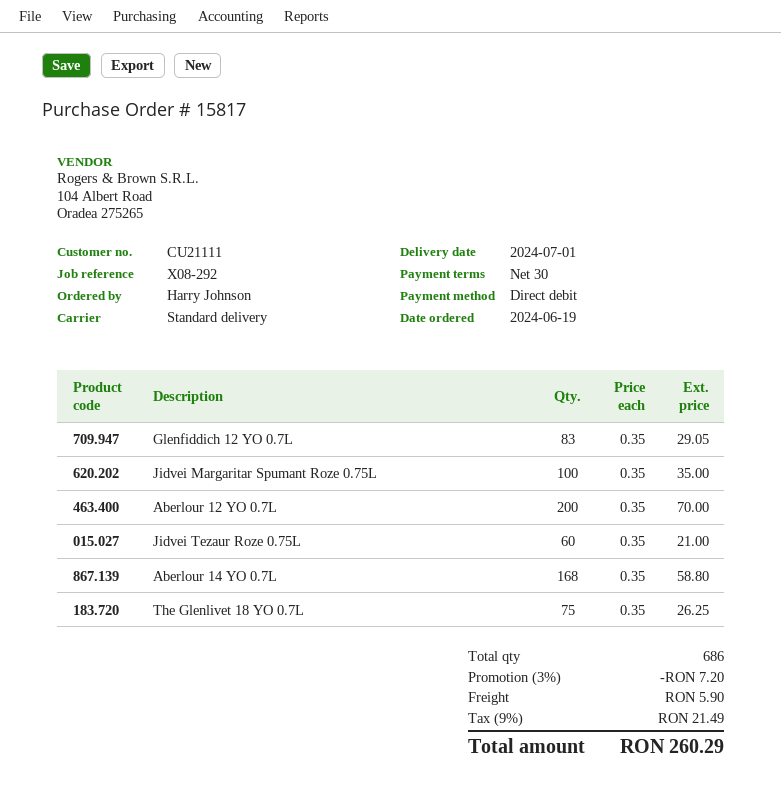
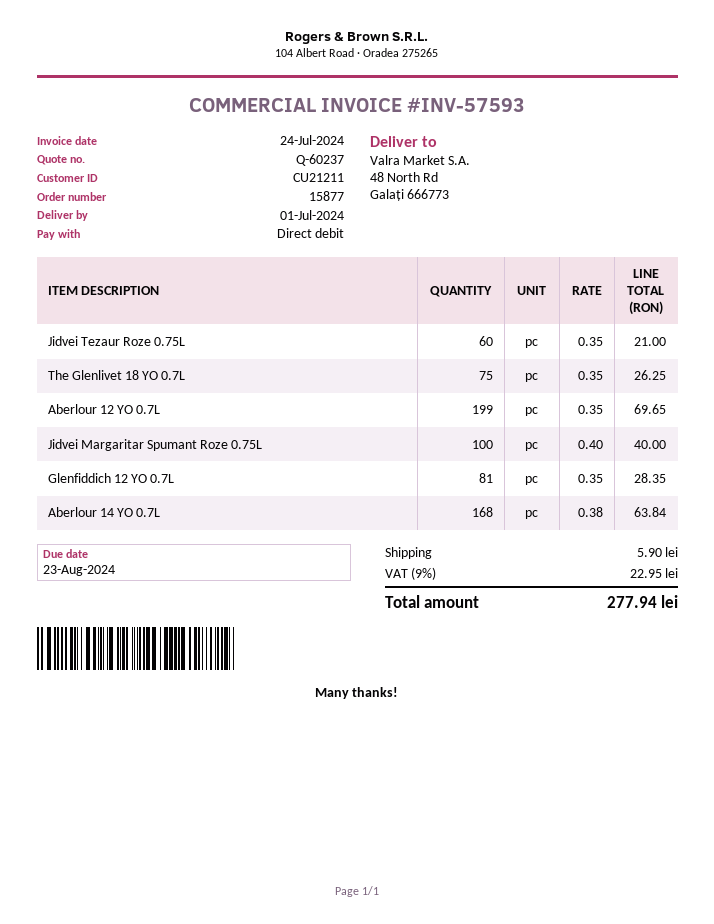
order number: 15817 -> 15877
customer number: CU21111 -> CU21211
Glenfiddich 12 YO 0.7L: 83 x 0.35 = 29.05 -> 81 x 0.35 = 28.35
Jidvei Margaritar Spumant Roze 0.75L: 100 x 0.35 = 35.00 -> 100 x 0.40 = 40.00
Aberlour 12 YO 0.7L: 200 x 0.35 = 70.00 -> 199 x 0.35 = 69.65
Aberlour 14 YO 0.7L: 168 x 0.35 = 58.80 -> 168 x 0.38 = 63.84
discount: 3% = 7.20 -> none
tax: 9% = 21.49 -> 9% = 22.95
total: 260.29 -> 277.94

